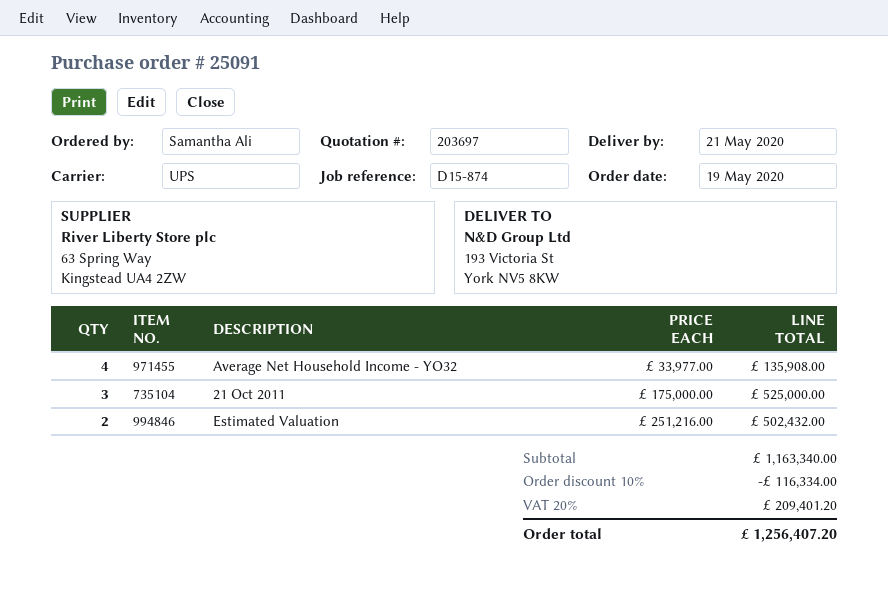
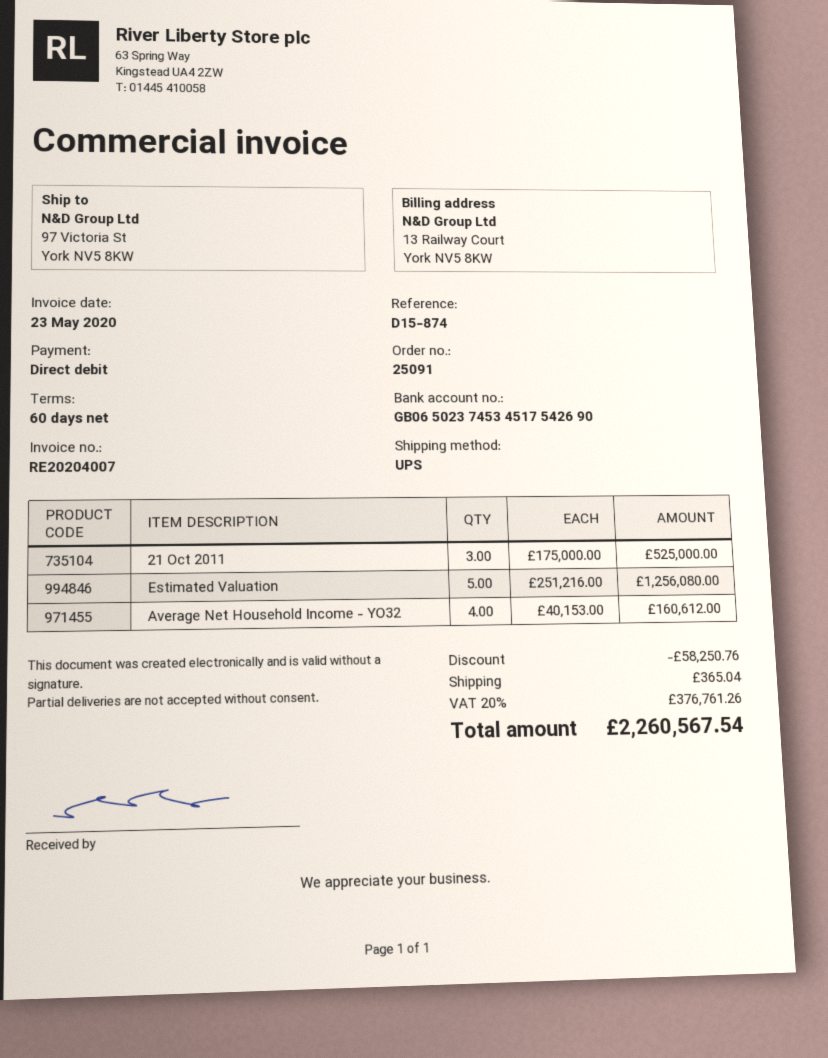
ship to: 193 Victoria St, York NV5 8KW -> 97 Victoria St, York NV5 8KW
Average Net Household Income - YO32: 4 x 33977.00 = 135908.00 -> 4 x 40153.00 = 160612.00
Estimated Valuation: 2 x 251216.00 = 502432.00 -> 5 x 251216.00 = 1256080.00
discount: 116334.00 -> 58250.76
shipping: none -> 365.04
tax: 20% = 209401.20 -> 20% = 376761.26
total: 1256407.20 -> 2260567.54

